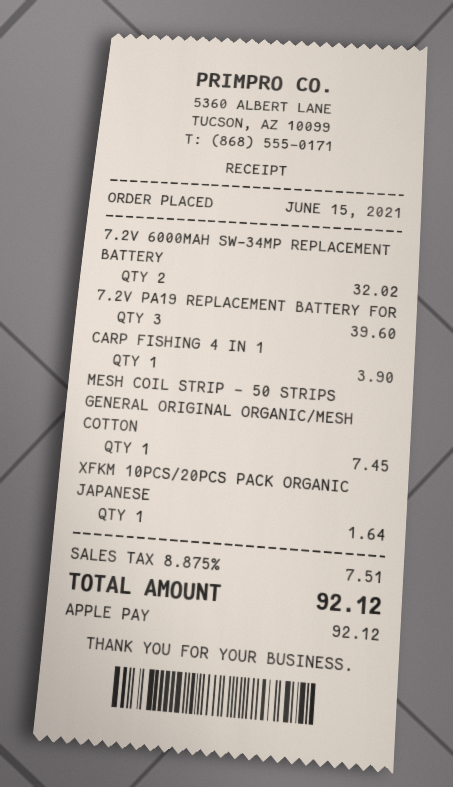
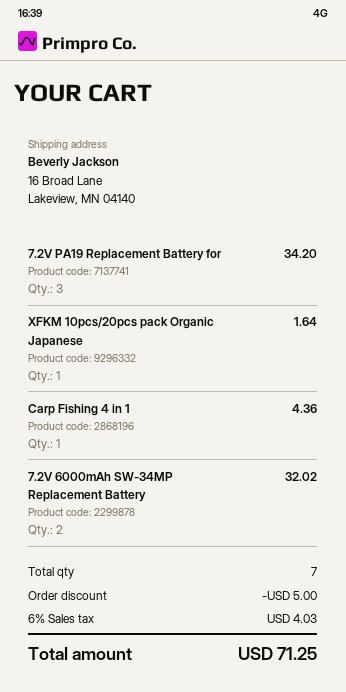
7.2V PA19 REPLACEMENT BATTERY FOR: 3 for 39.60 -> 3 for 34.20
CARP FISHING 4 IN 1: 1 for 3.90 -> 1 for 4.36
MESH COIL STRIP - 50 STRIPS GENERAL ORIGINAL ORGANIC/MESH COTTON: 1 for 7.45 -> none
discount: none -> 5.00
tax: 8.875% = 7.51 -> 6% = 4.03
total: 92.12 -> 71.25

